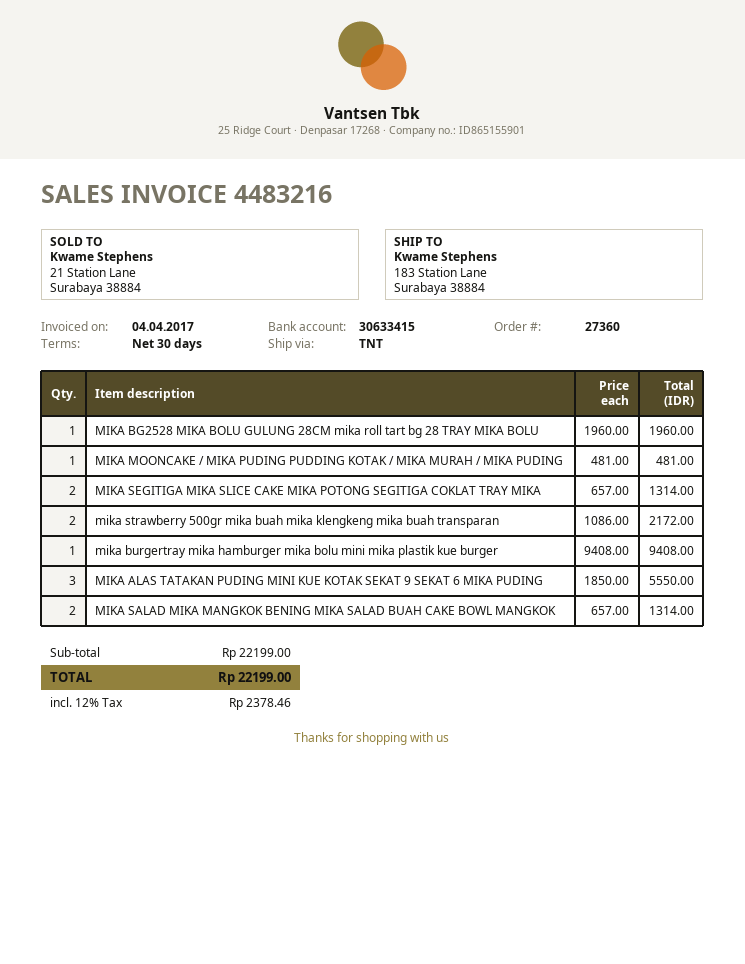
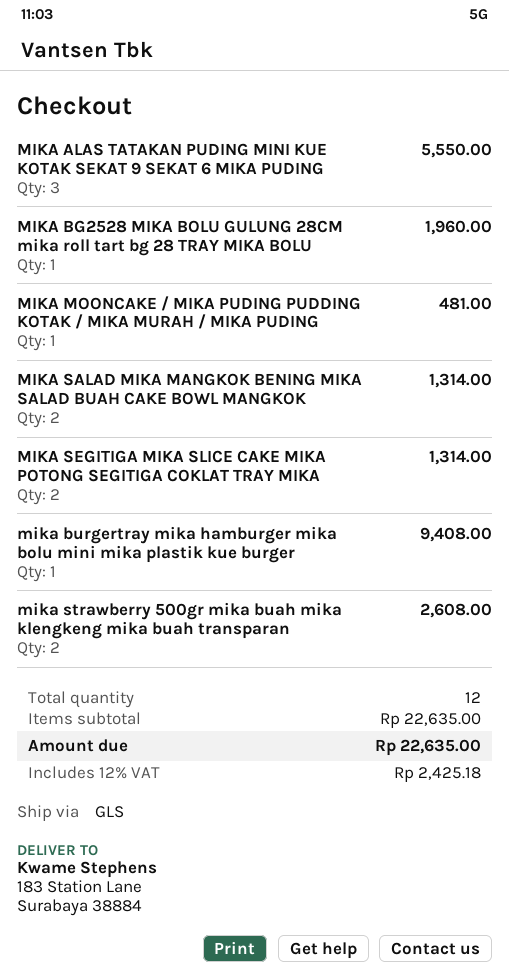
shipping method: TNT -> GLS
mika strawberry 500gr mika buah mika klengkeng mika buah transparan: 2 for 2172.00 -> 2 for 2608.00
subtotal: 22199.00 -> 22635.00
tax: 12% = 2378.46 -> 12% = 2425.18
total: 22199.00 -> 22635.00

